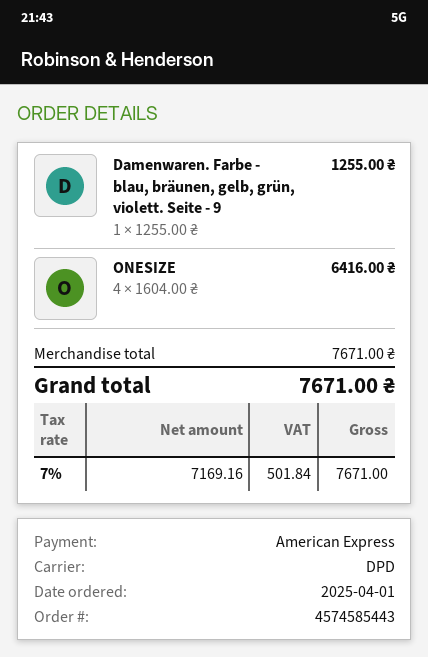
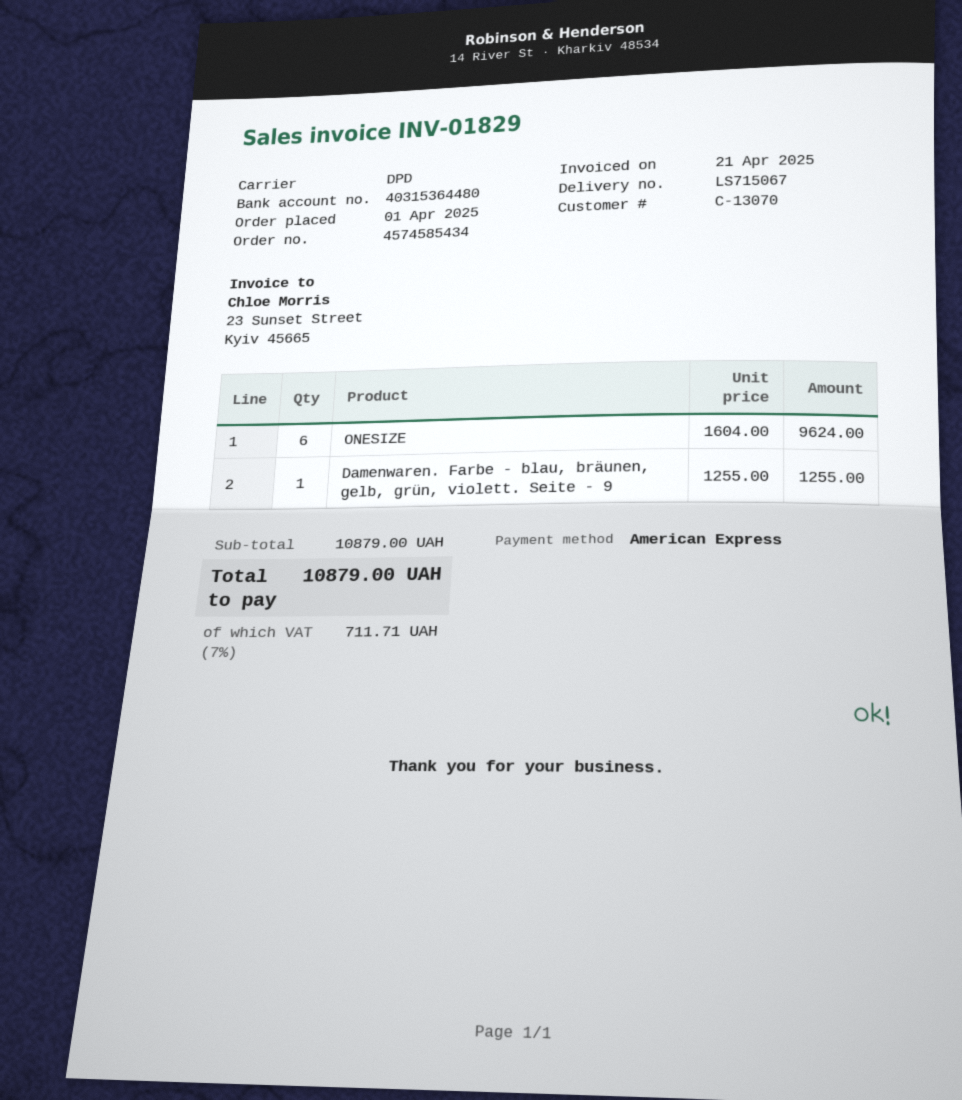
order number: 4574585443 -> 4574585434
ONESIZE: 4 x 1604.00 = 6416.00 -> 6 x 1604.00 = 9624.00
subtotal: 7671.00 -> 10879.00
tax: 7% = 501.84 -> 7% = 711.71
total: 7671.00 -> 10879.00

